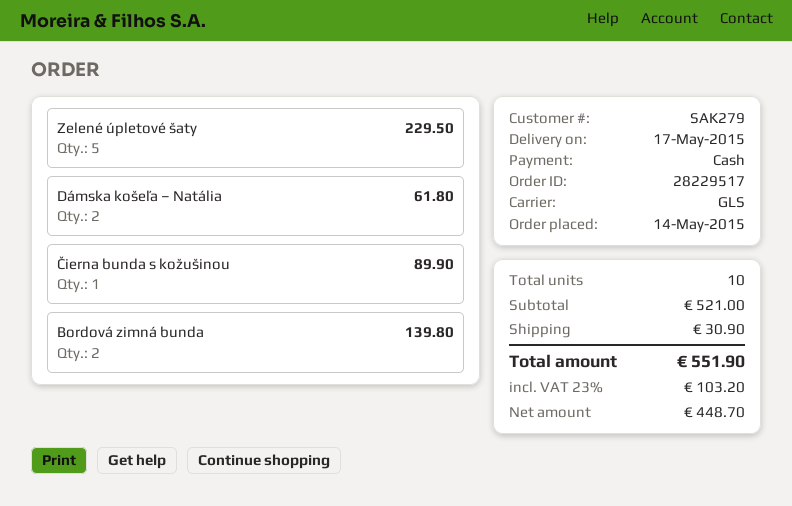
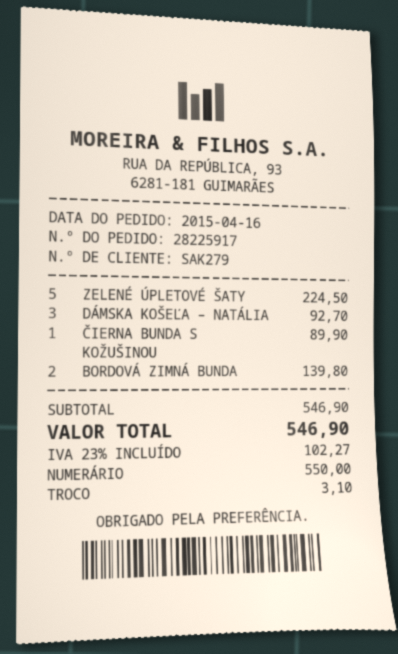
order number: 28229517 -> 28225917
order date: 2015-05-14 -> 2015-04-16
Zelené úpletové šaty: 5 for 229.50 -> 5 for 224.50
Dámska košeľa – Natália: 2 for 61.80 -> 3 for 92.70
subtotal: 521.00 -> 546.90
shipping: 30.90 -> none
tax: 23% = 103.20 -> 23% = 102.27
total: 551.90 -> 546.90

